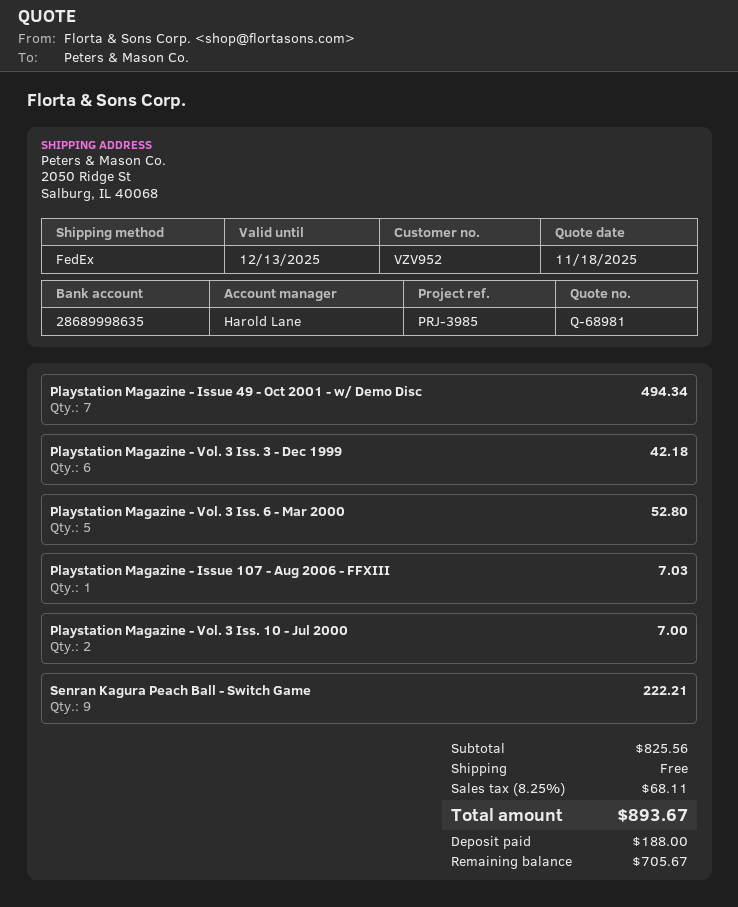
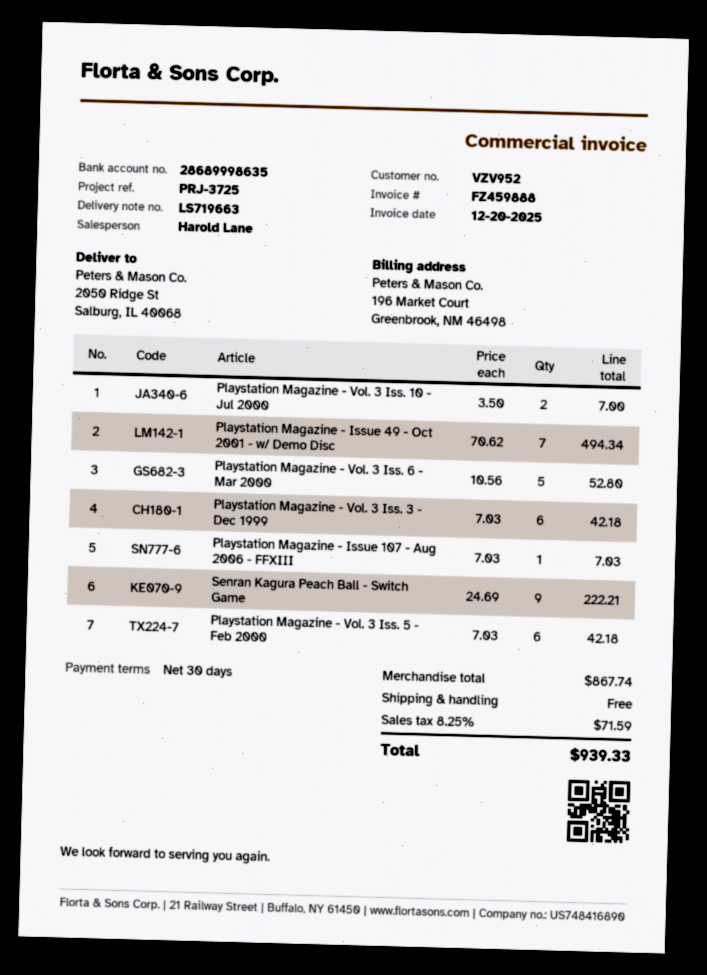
reference: PRJ-3985 -> PRJ-3725
Playstation Magazine - Vol. 3 Iss. 5 - Feb 2000: none -> 6 for 42.18
subtotal: 825.56 -> 867.74
tax: 8.25% = 68.11 -> 8.25% = 71.59
total: 893.67 -> 939.33

